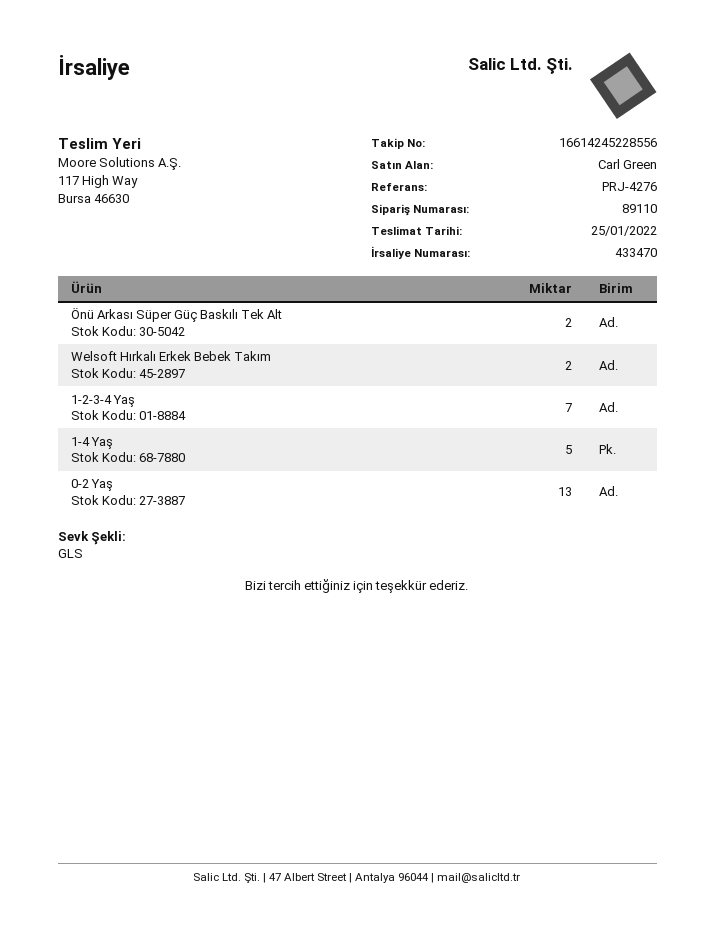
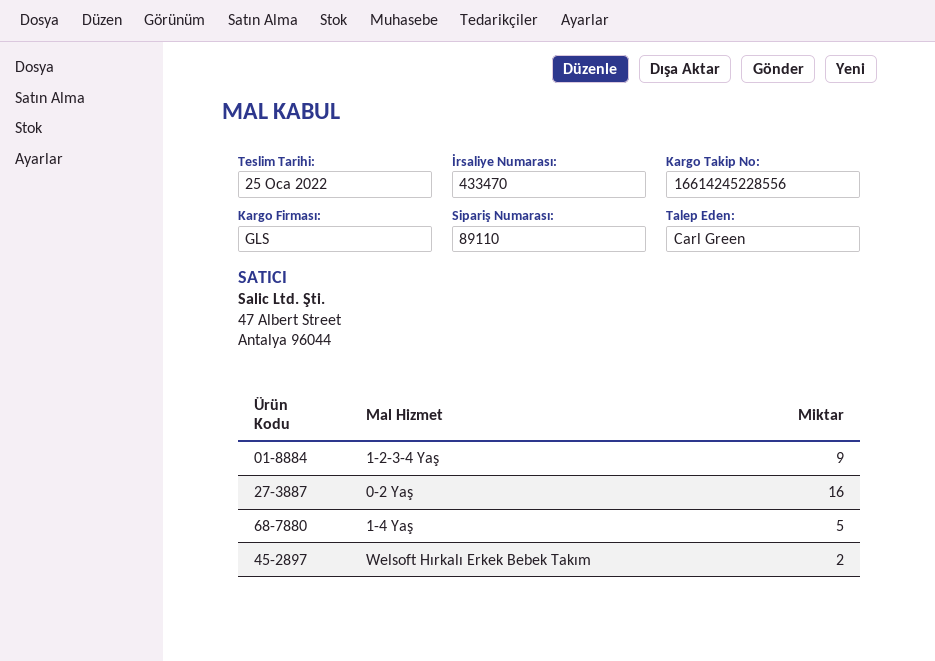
Önü Arkası Süper Güç Baskılı Tek Alt: 2 -> none
1-2-3-4 Yaş: 7 -> 9
0-2 Yaş: 13 -> 16

